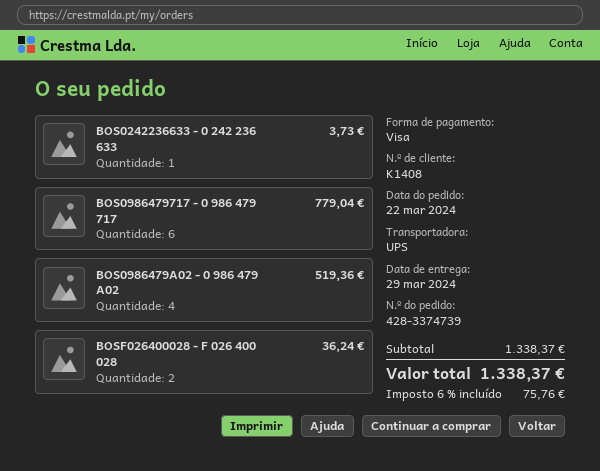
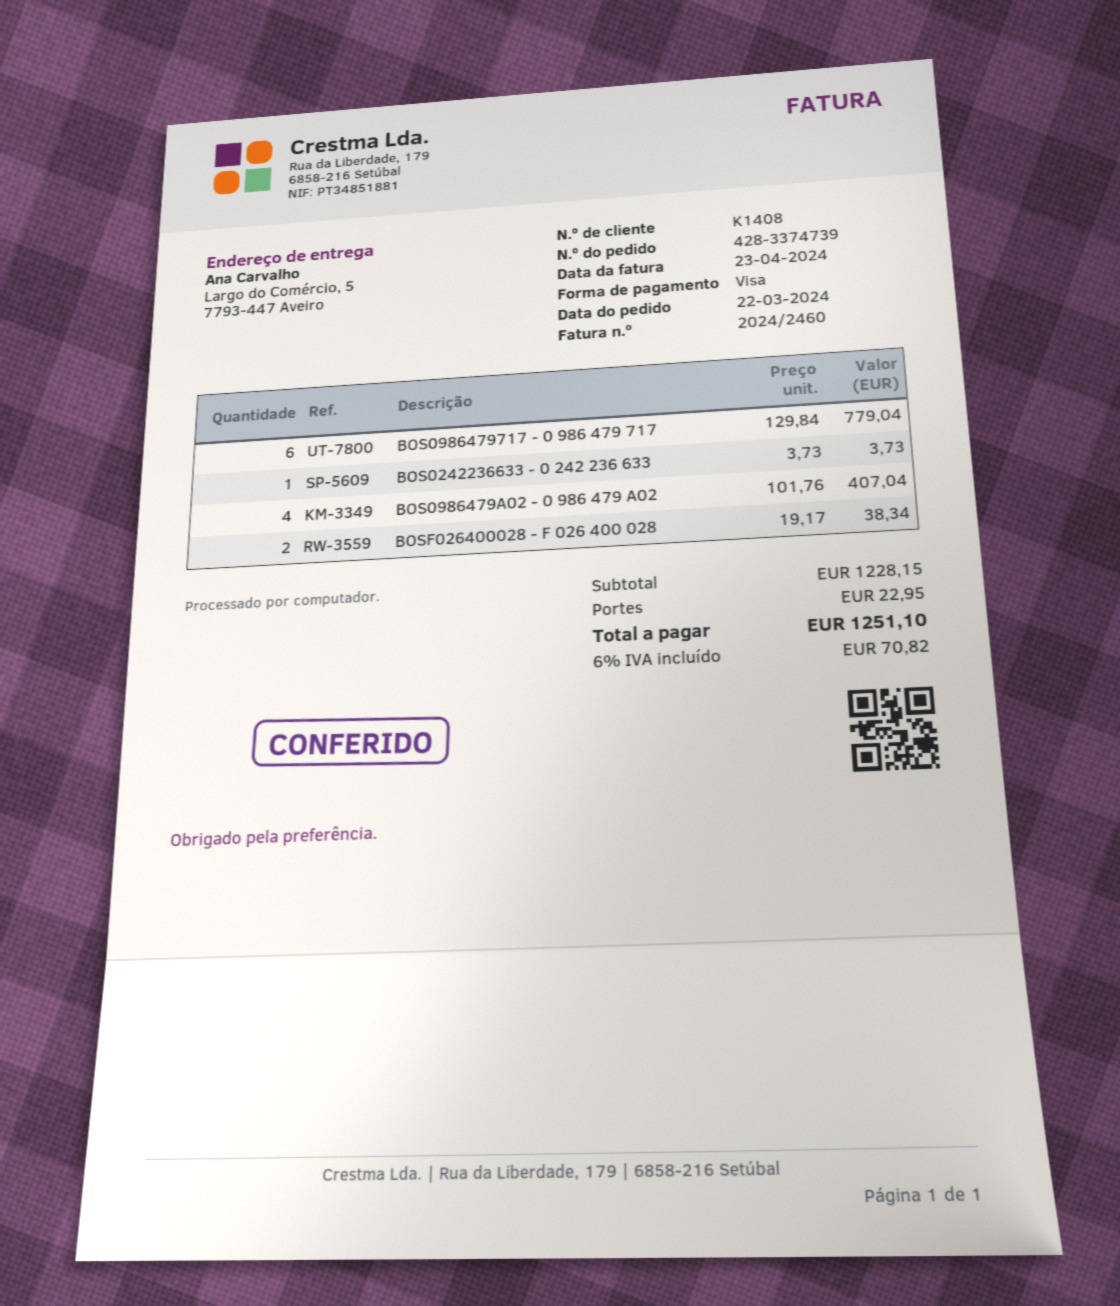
BOS0986479A02 - 0 986 479 A02: 4 for 519.36 -> 4 for 407.04
BOSF026400028 - F 026 400 028: 2 for 36.24 -> 2 for 38.34
subtotal: 1338.37 -> 1228.15
shipping: none -> 22.95
tax: 6% = 75.76 -> 6% = 70.82
total: 1338.37 -> 1251.10

